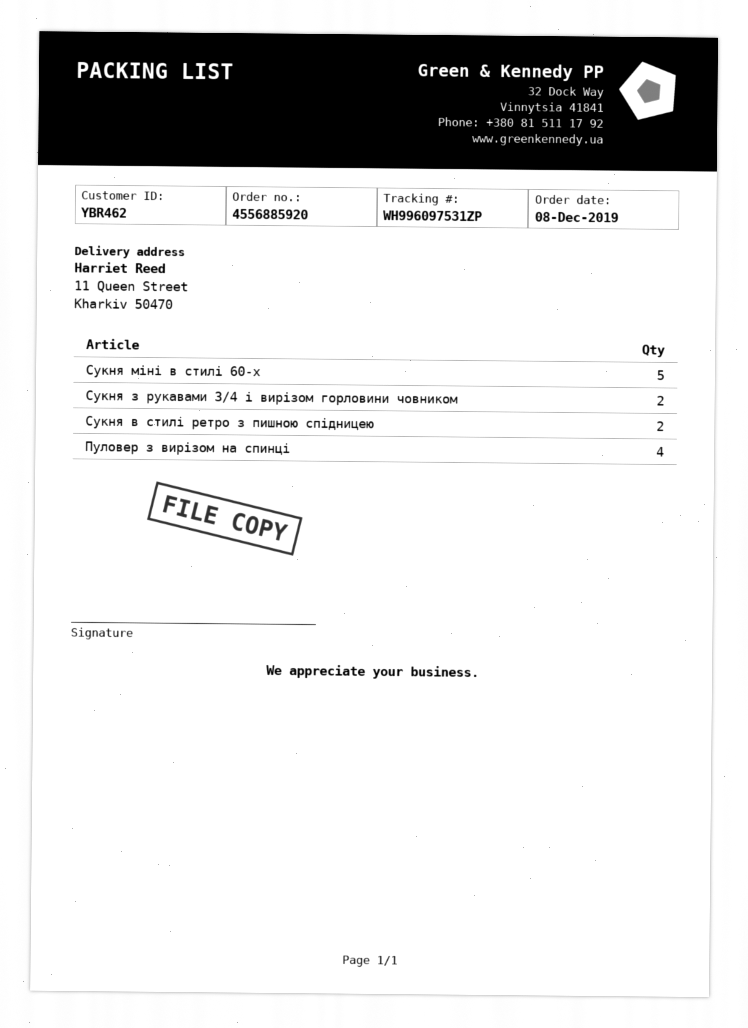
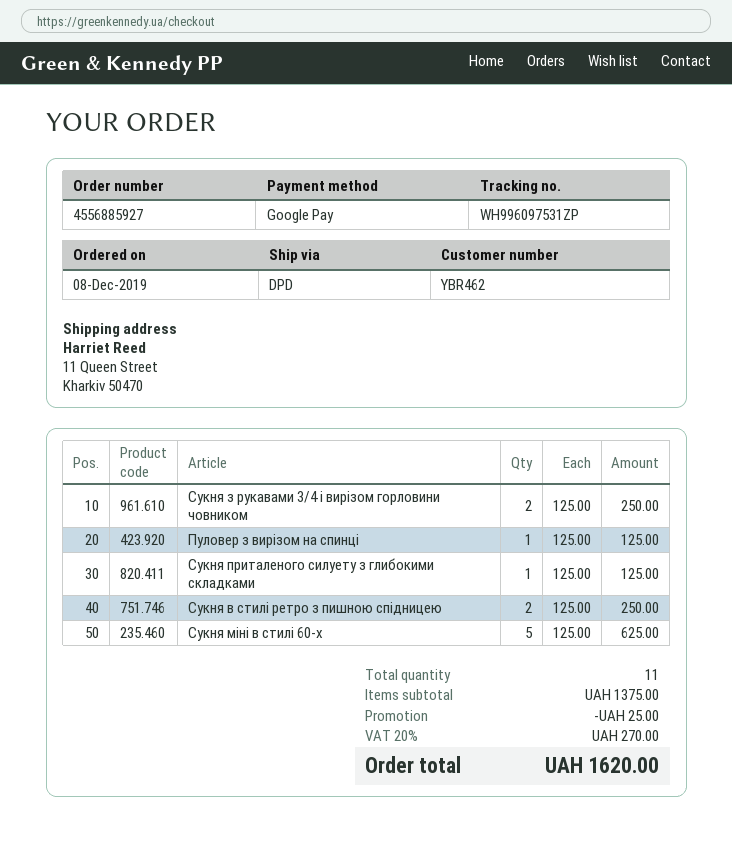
order number: 4556885920 -> 4556885927
Пуловер з вирізом на спинці: 4 -> 1
Сукня приталеного силуету з глибокими складками: none -> 1

